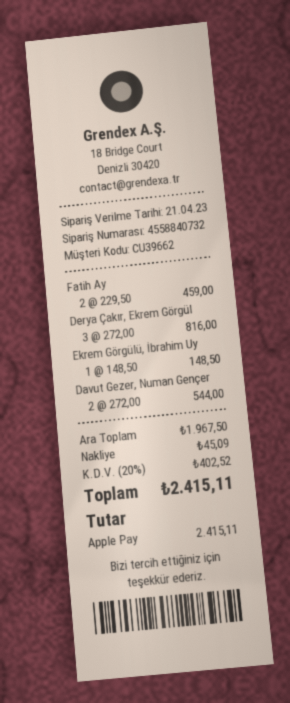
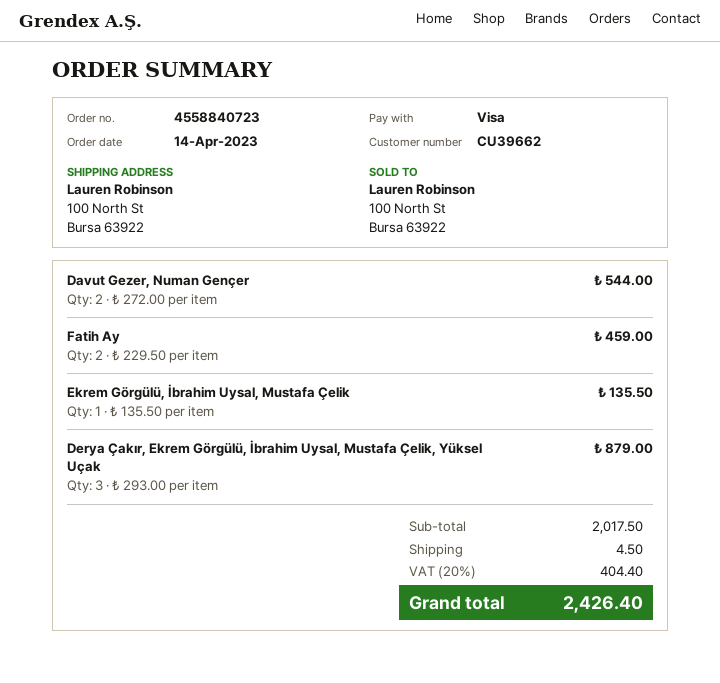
order number: 4558840732 -> 4558840723
order date: 2023-04-21 -> 2023-04-14
payment method: Apple Pay -> Visa
Derya Çakır, Ekrem Görgül: 3 x 272.00 = 816.00 -> 3 x 293.00 = 879.00
Ekrem Görgülü, İbrahim Uy: 1 x 148.50 = 148.50 -> 1 x 135.50 = 135.50
subtotal: 1967.50 -> 2017.50
shipping: 45.09 -> 4.50
tax: 20% = 402.52 -> 20% = 404.40
total: 2415.11 -> 2426.40

